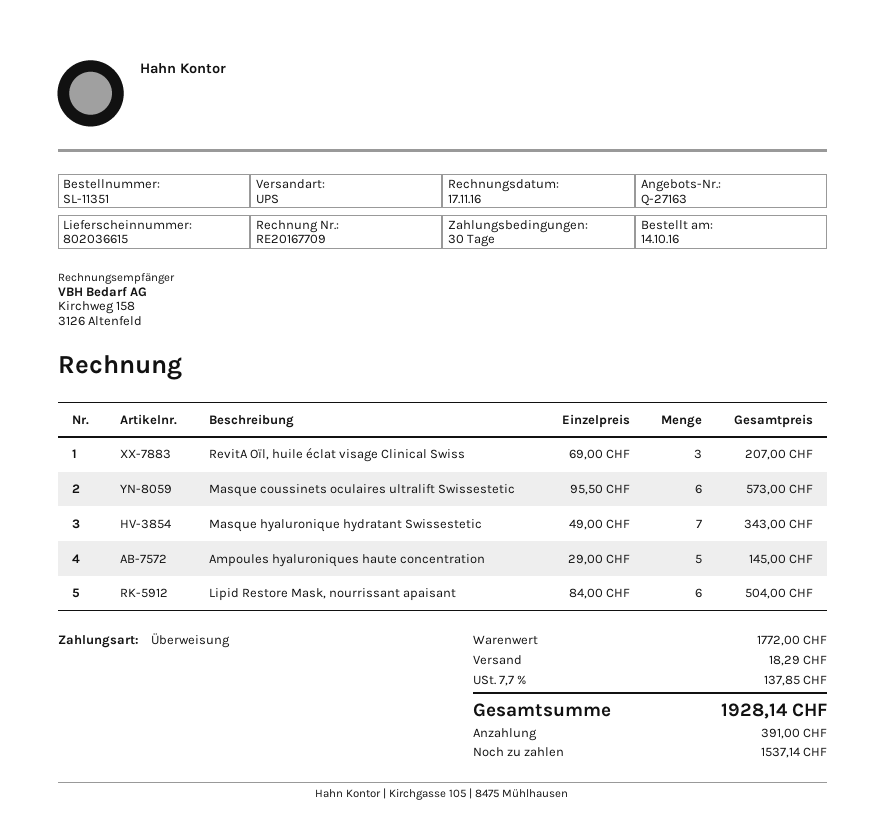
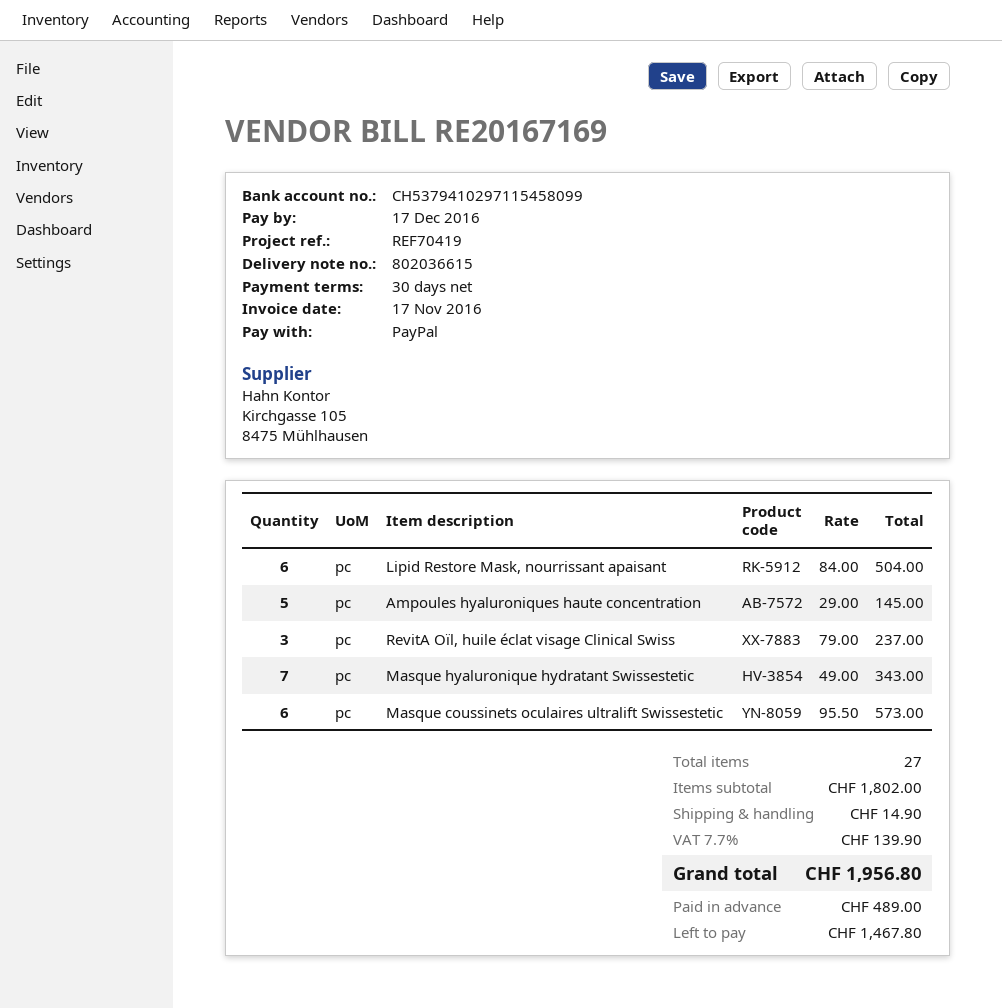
invoice number: RE20167709 -> RE20167169
payment method: bank transfer -> PayPal
RevitA Oïl, huile éclat visage Clinical Swiss: 3 x 69.00 = 207.00 -> 3 x 79.00 = 237.00
subtotal: 1772.00 -> 1802.00
shipping: 18.29 -> 14.90
tax: 7.7% = 137.85 -> 7.7% = 139.90
total: 1928.14 -> 1956.80
deposit: 391.00 -> 489.00
balance: 1537.14 -> 1467.80

